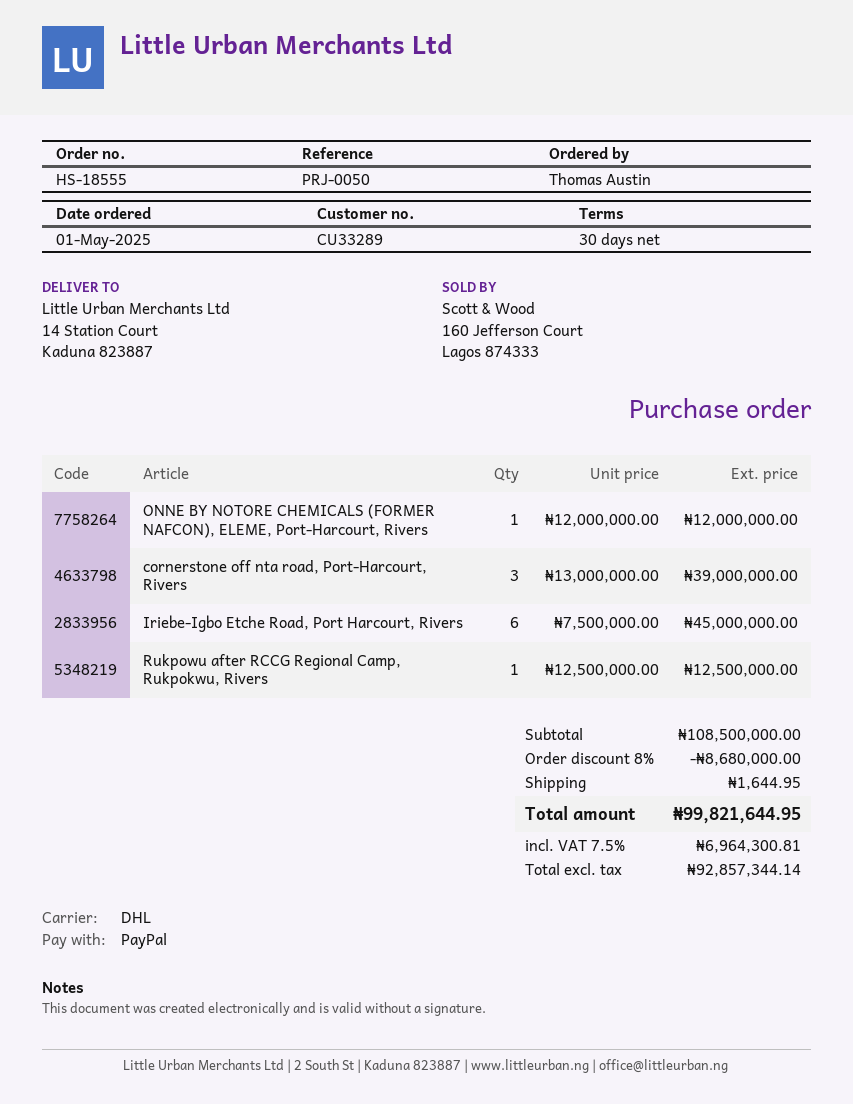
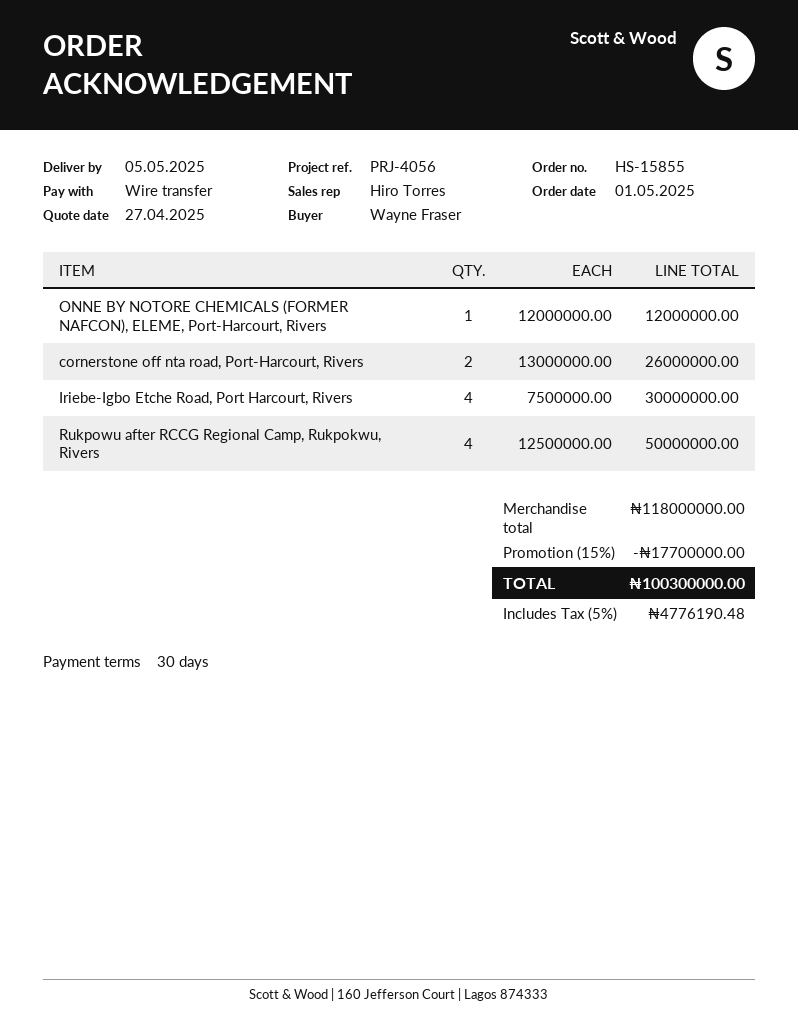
order number: HS-18555 -> HS-15855
reference: PRJ-0050 -> PRJ-4056
ordered by: Thomas Austin -> Wayne Fraser
payment method: PayPal -> bank transfer
cornerstone off nta road, Port-Harcourt, Rivers: 3 x 13000000.00 = 39000000.00 -> 2 x 13000000.00 = 26000000.00
Iriebe-Igbo Etche Road, Port Harcourt, Rivers: 6 x 7500000.00 = 45000000.00 -> 4 x 7500000.00 = 30000000.00
Rukpowu after RCCG Regional Camp, Rukpokwu, Rivers: 1 x 12500000.00 = 12500000.00 -> 4 x 12500000.00 = 50000000.00
subtotal: 108500000.00 -> 118000000.00
discount: 8% = 8680000.00 -> 15% = 17700000.00
shipping: 1644.95 -> none
tax: 7.5% = 6964300.81 -> 5% = 4776190.48
total: 99821644.95 -> 100300000.00

